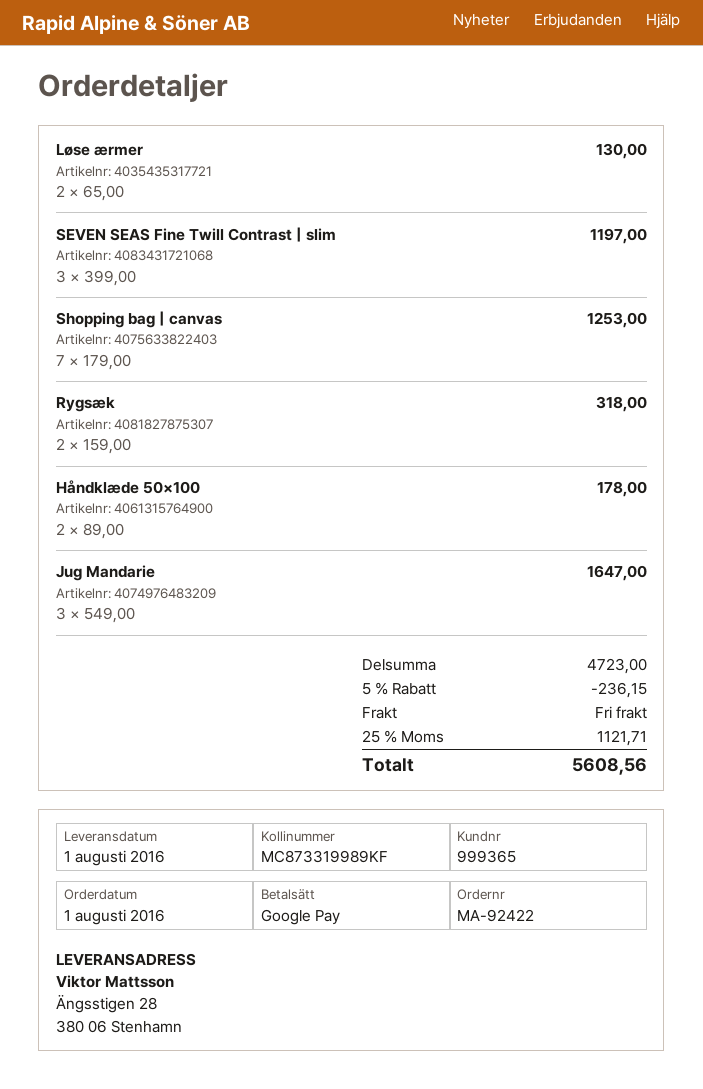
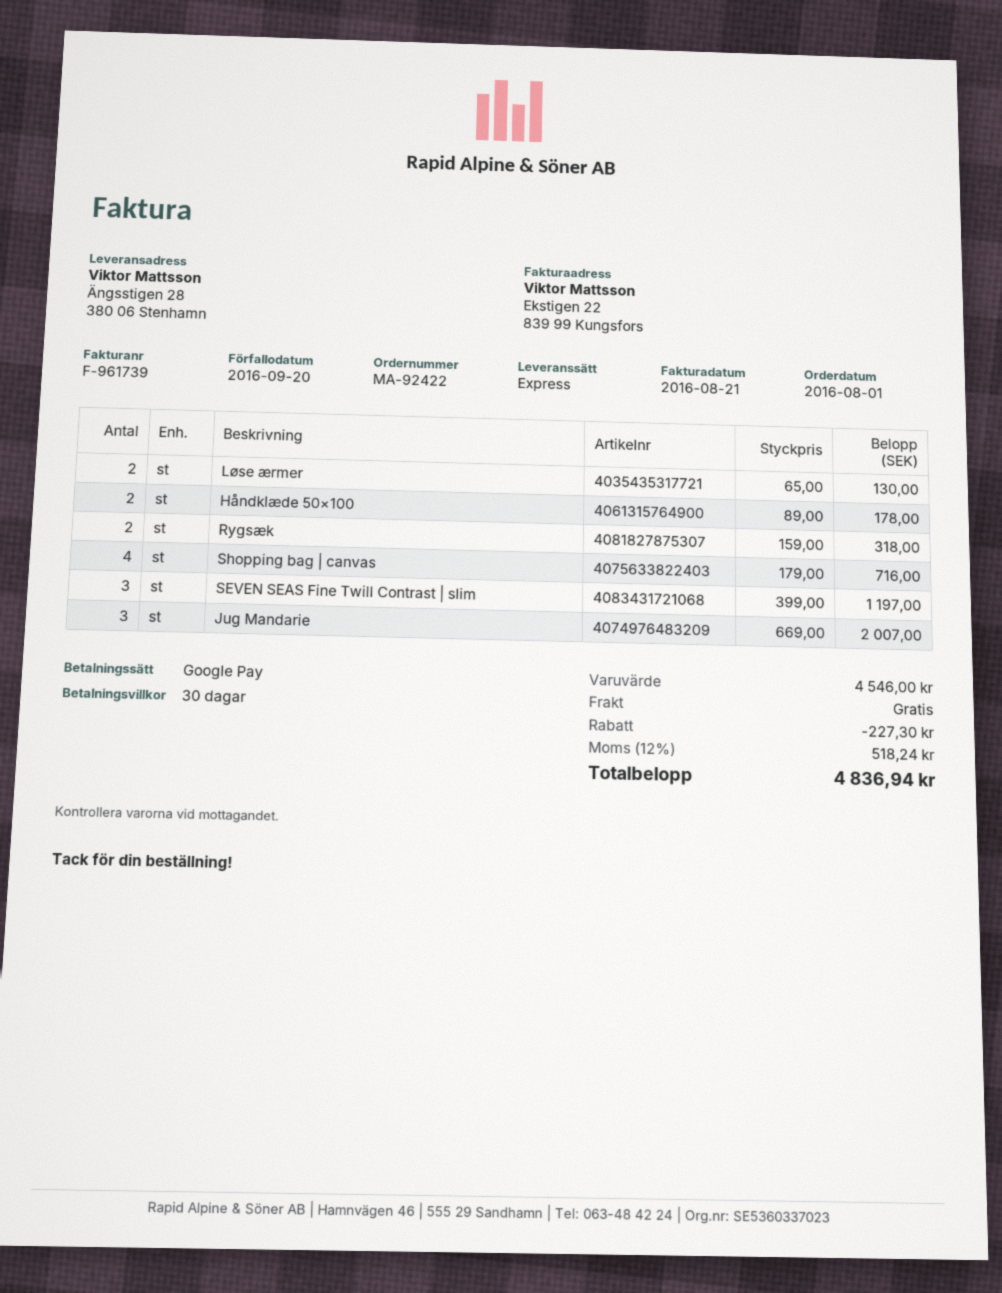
Shopping bag | canvas: 7 x 179.00 = 1253.00 -> 4 x 179.00 = 716.00
Jug Mandarie: 3 x 549.00 = 1647.00 -> 3 x 669.00 = 2007.00
subtotal: 4723.00 -> 4546.00
discount: 236.15 -> 227.30
tax: 25% = 1121.71 -> 12% = 518.24
total: 5608.56 -> 4836.94

